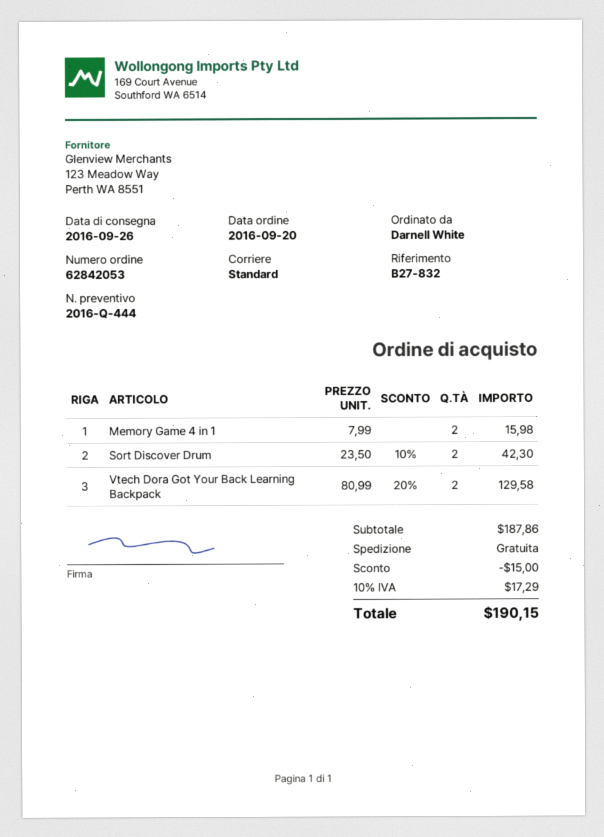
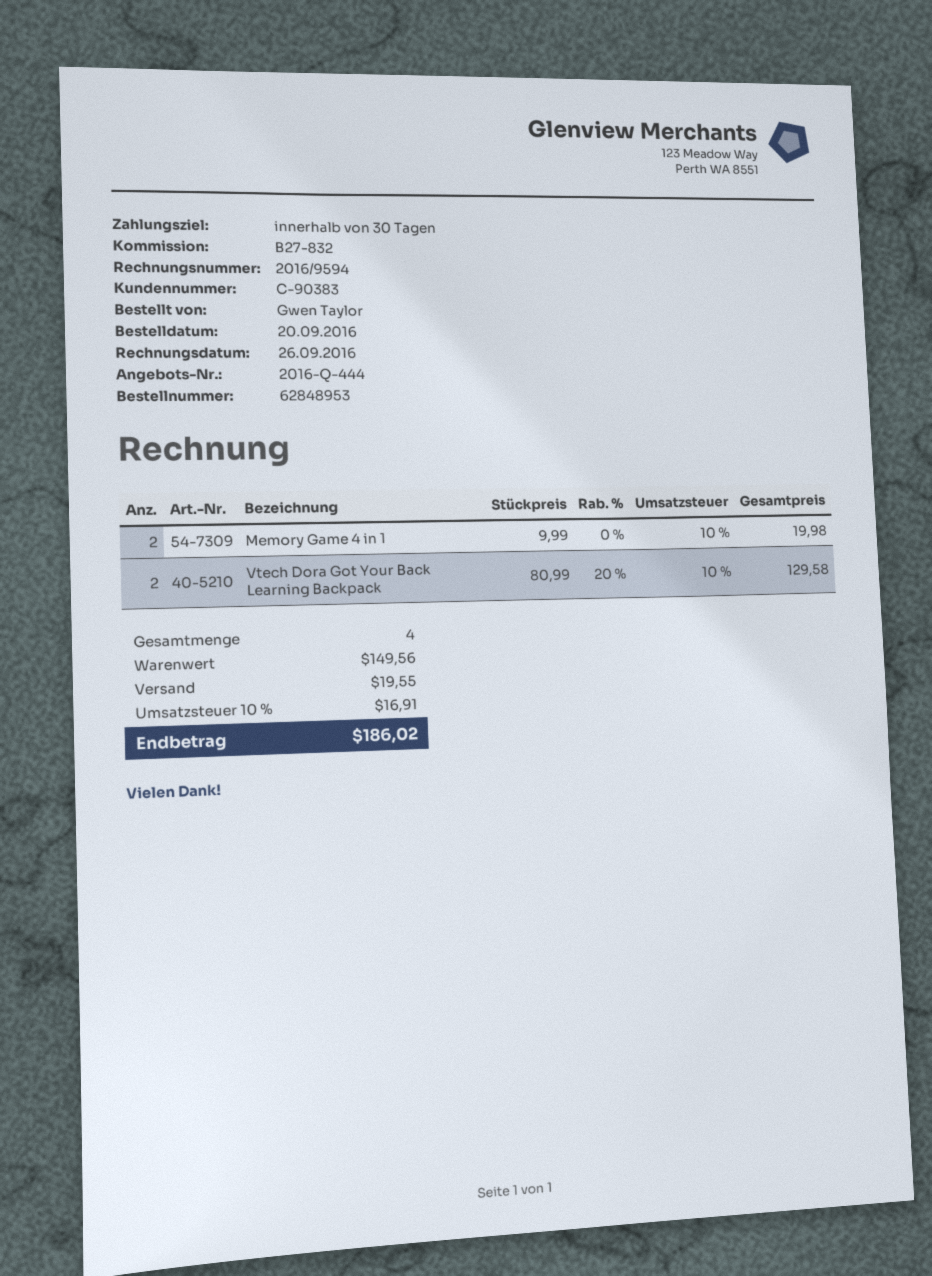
order number: 62842053 -> 62848953
ordered by: Darnell White -> Gwen Taylor
Memory Game 4 in 1: 2 x 7.99 = 15.98 -> 2 x 9.99 = 19.98
Sort Discover Drum: 2 x 23.50 - 10% = 42.30 -> none
subtotal: 187.86 -> 149.56
discount: 15.00 -> none
shipping: 0.00 -> 19.55
tax: 10% = 17.29 -> 10% = 16.91
total: 190.15 -> 186.02

